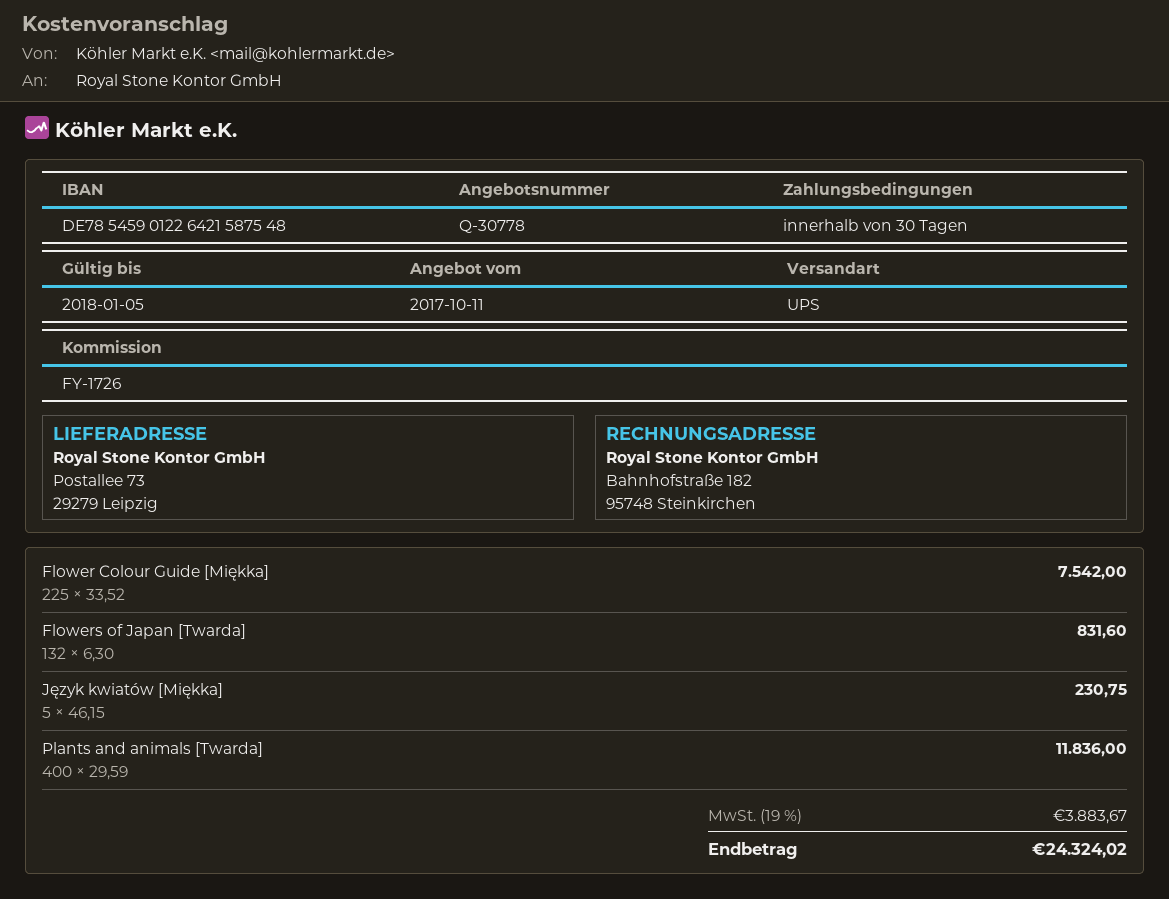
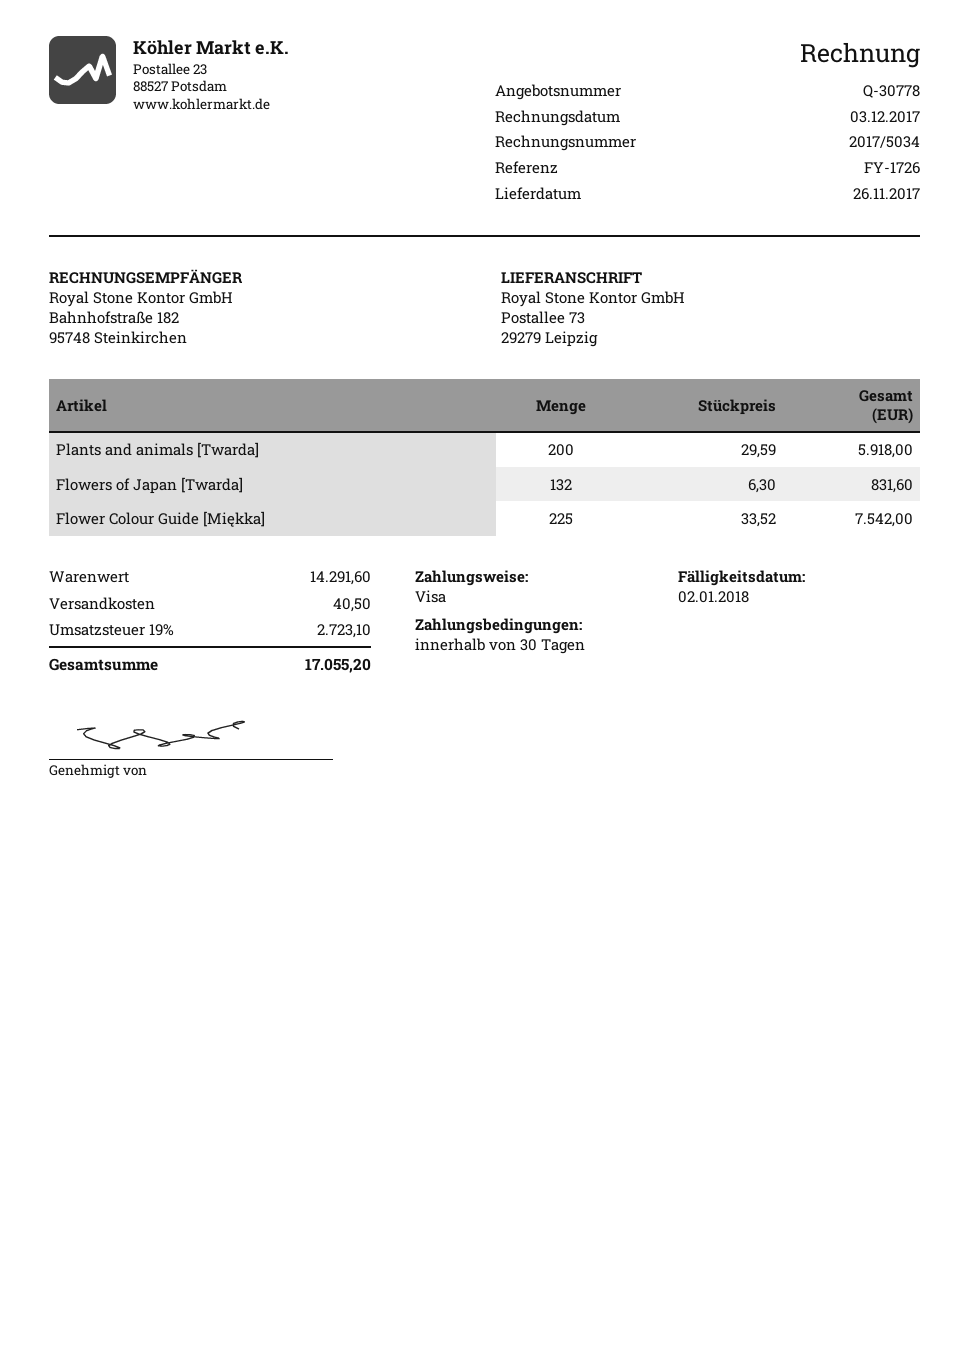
Język kwiatów [Miękka]: 5 x 46.15 = 230.75 -> none
Plants and animals [Twarda]: 400 x 29.59 = 11836.00 -> 200 x 29.59 = 5918.00
shipping: none -> 40.50
tax: 19% = 3883.67 -> 19% = 2723.10
total: 24324.02 -> 17055.20

